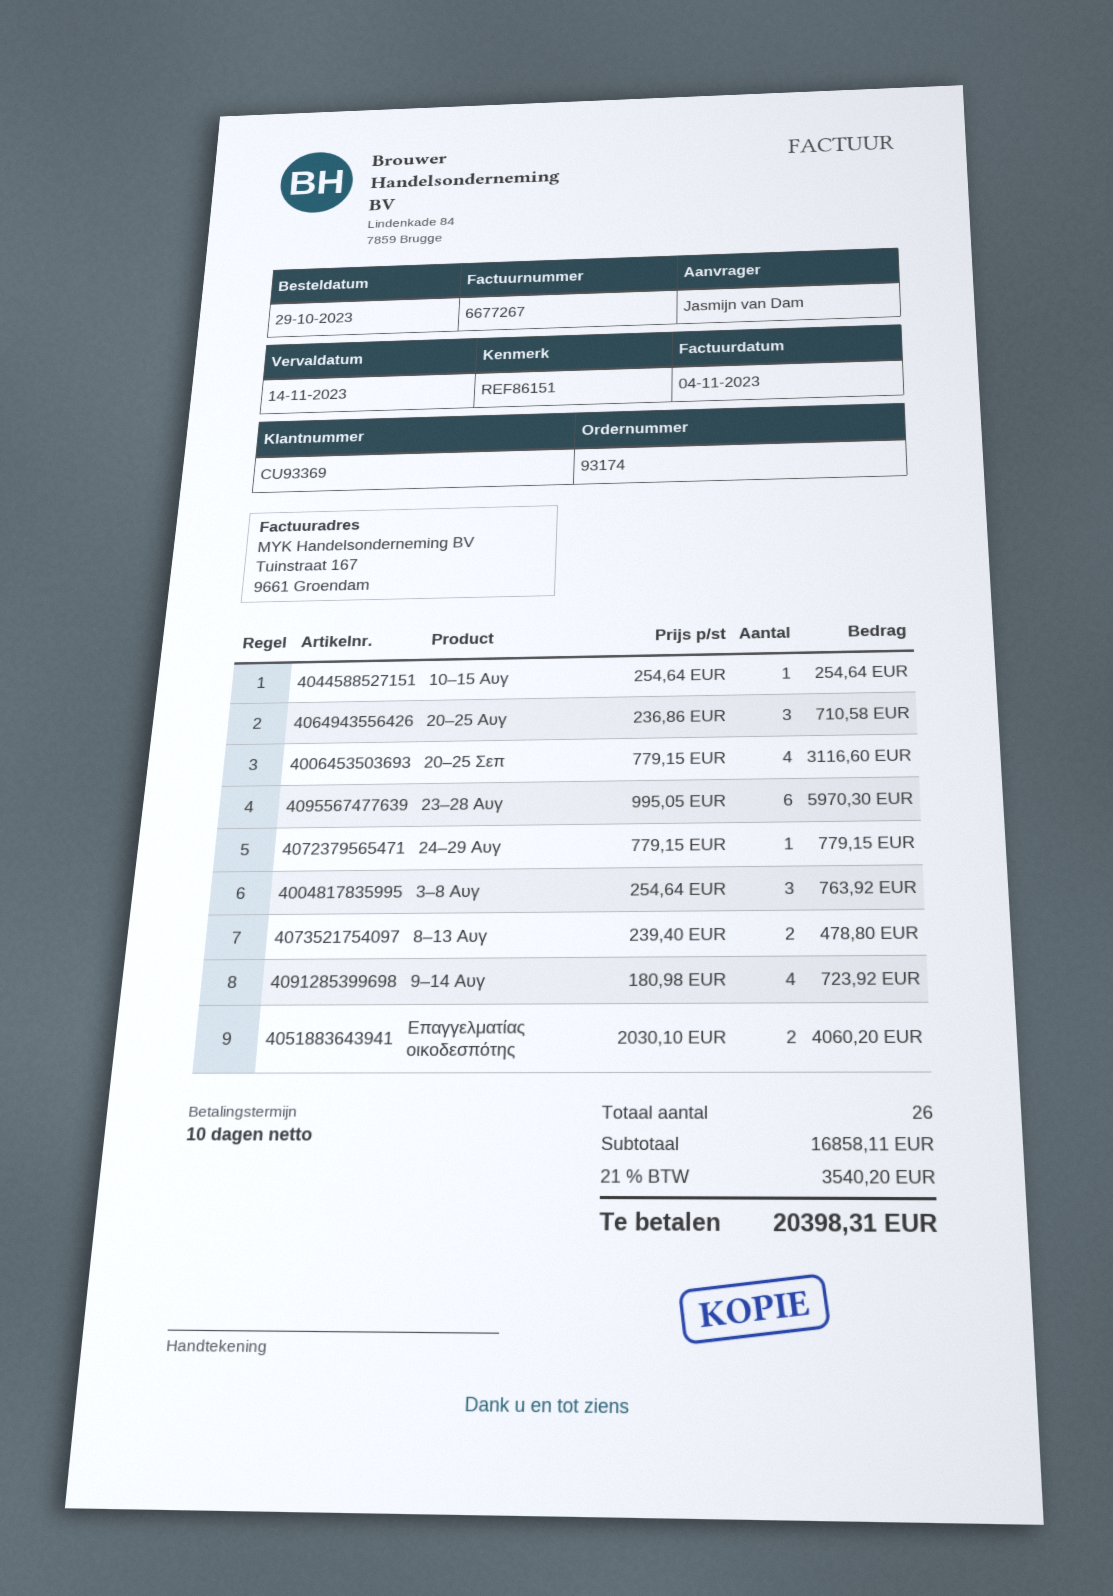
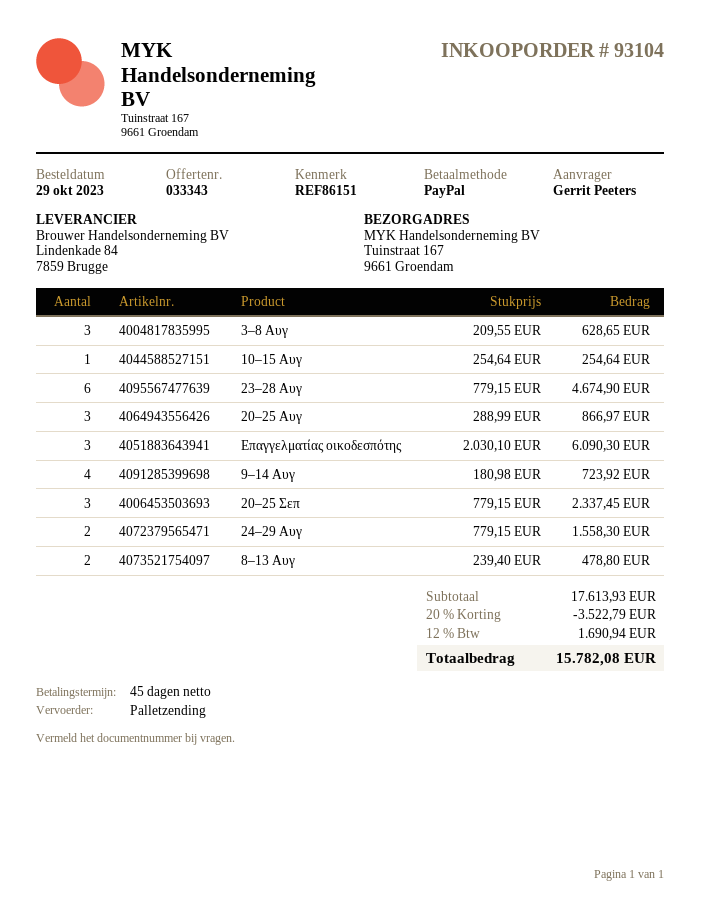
order number: 93174 -> 93104
payment terms: 10 days -> 45 days
ordered by: Jasmijn van Dam -> Gerrit Peeters
20–25 Αυγ: 3 x 236.86 = 710.58 -> 3 x 288.99 = 866.97
20–25 Σεπ: 4 x 779.15 = 3116.60 -> 3 x 779.15 = 2337.45
23–28 Αυγ: 6 x 995.05 = 5970.30 -> 6 x 779.15 = 4674.90
24–29 Αυγ: 1 x 779.15 = 779.15 -> 2 x 779.15 = 1558.30
3–8 Αυγ: 3 x 254.64 = 763.92 -> 3 x 209.55 = 628.65
Επαγγελματίας οικοδεσπότης: 2 x 2030.10 = 4060.20 -> 3 x 2030.10 = 6090.30
subtotal: 16858.11 -> 17613.93
discount: none -> 20% = 3522.79
tax: 21% = 3540.20 -> 12% = 1690.94
total: 20398.31 -> 15782.08

